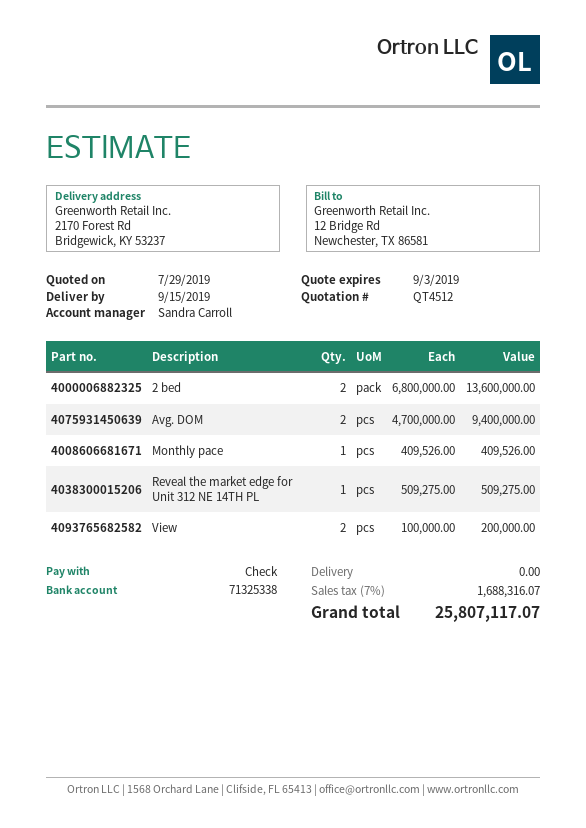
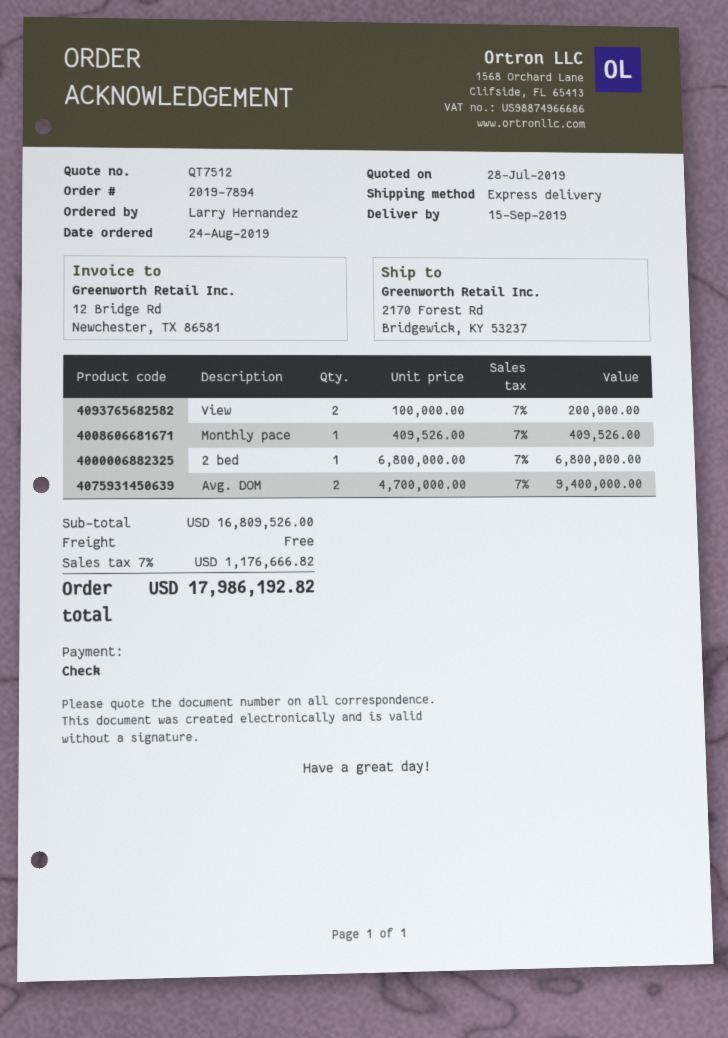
quote number: QT4512 -> QT7512
quote date: 2019-07-29 -> 2019-07-28
2 bed: 2 x 6800000.00 = 13600000.00 -> 1 x 6800000.00 = 6800000.00
Reveal the market edge for Unit 312 NE 14TH PL: 1 x 509275.00 = 509275.00 -> none
tax: 7% = 1688316.07 -> 7% = 1176666.82
total: 25807117.07 -> 17986192.82

